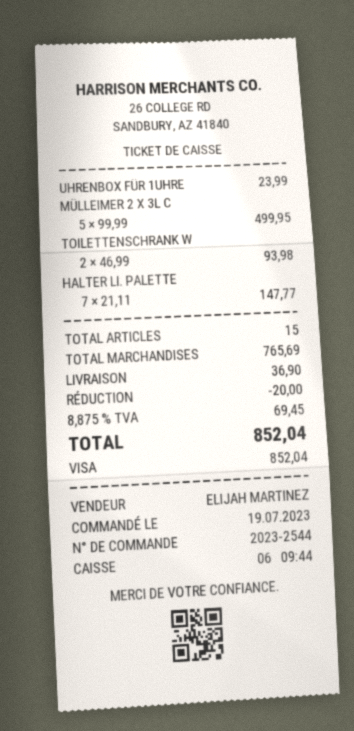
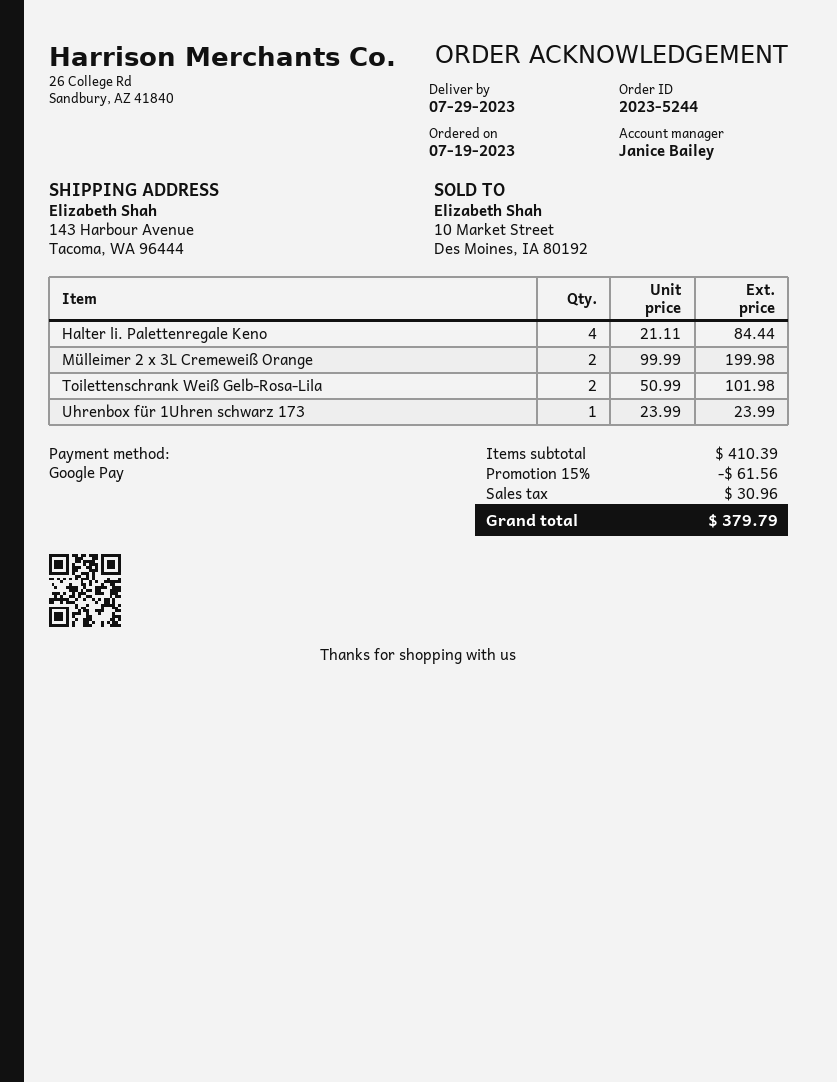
order number: 2023-2544 -> 2023-5244
sales rep: ELIJAH MARTINEZ -> Janice Bailey
payment method: Visa -> Google Pay
MÜLLEIMER 2 X 3L C: 5 x 99.99 = 499.95 -> 2 x 99.99 = 199.98
TOILETTENSCHRANK W: 2 x 46.99 = 93.98 -> 2 x 50.99 = 101.98
HALTER LI. PALETTE: 7 x 21.11 = 147.77 -> 4 x 21.11 = 84.44
subtotal: 765.69 -> 410.39
discount: 20.00 -> 61.56
shipping: 36.90 -> none
tax: 69.45 -> 30.96
total: 852.04 -> 379.79

